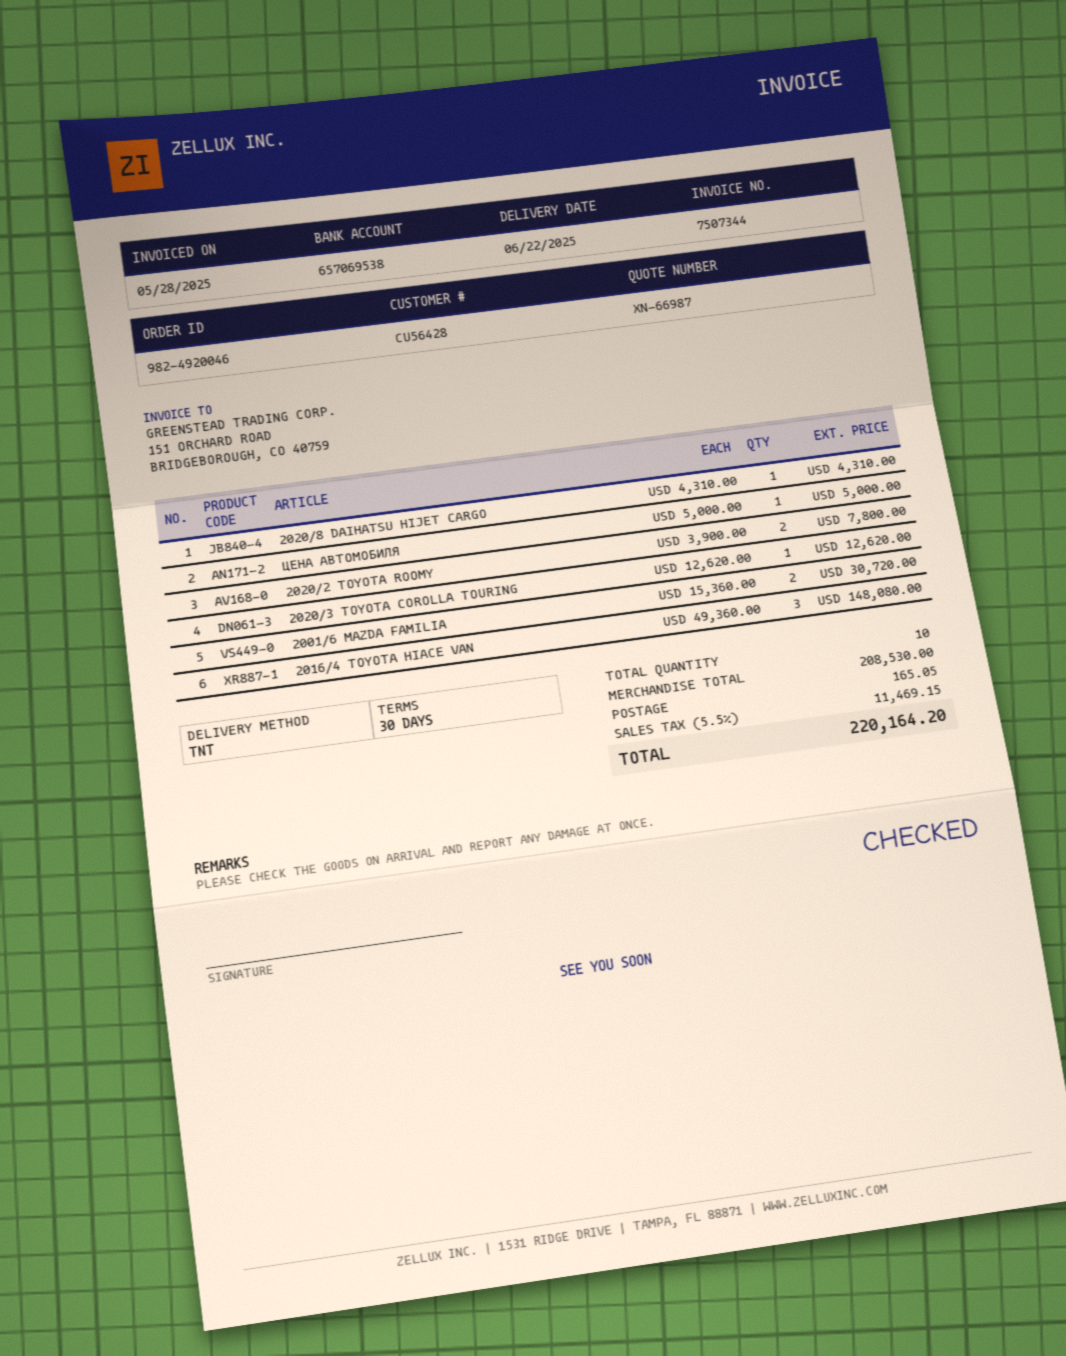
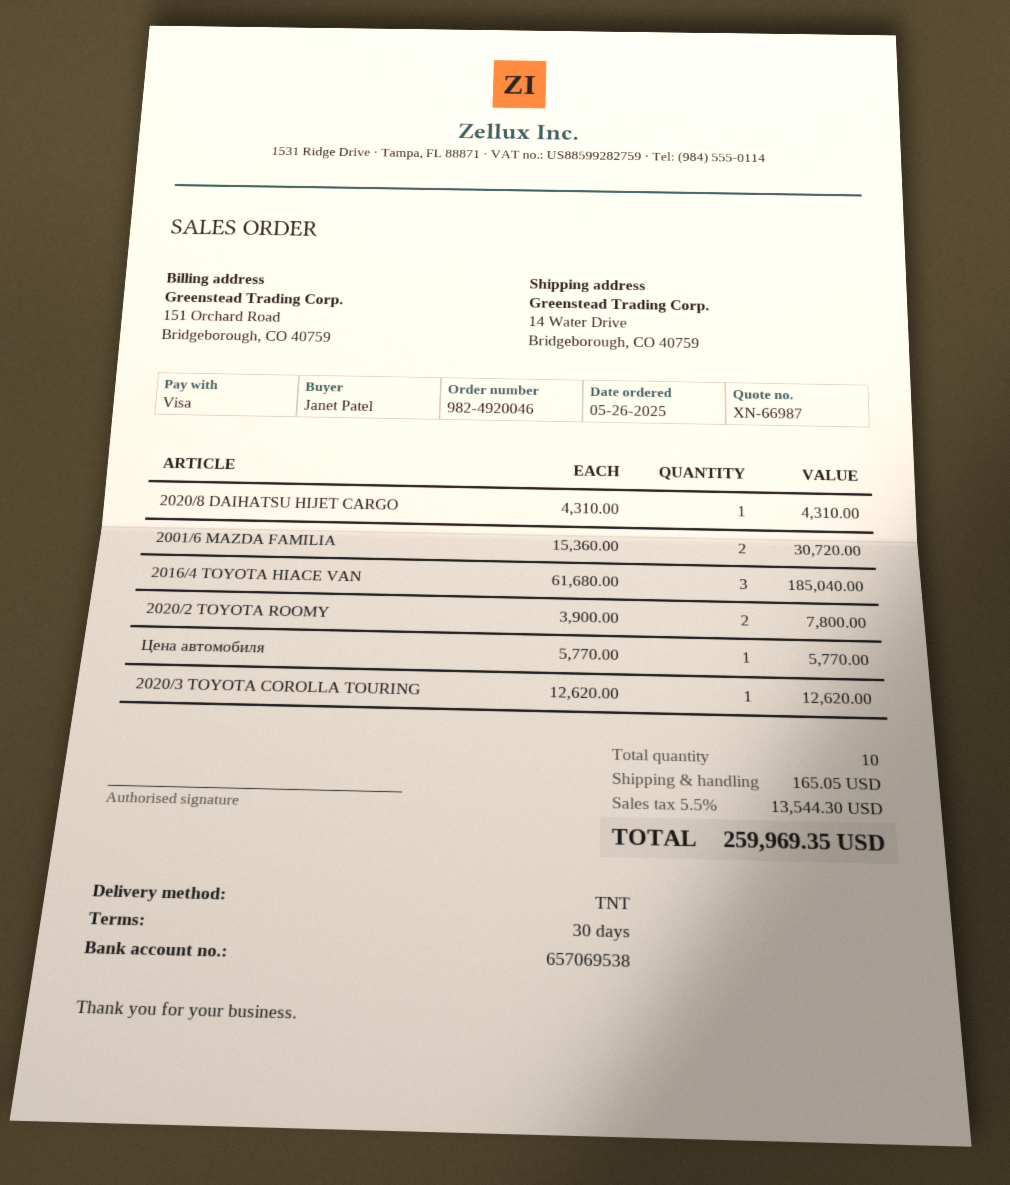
ЦЕНА АВТОМОБИЛЯ: 1 x 5000.00 = 5000.00 -> 1 x 5770.00 = 5770.00
2016/4 TOYOTA HIACE VAN: 3 x 49360.00 = 148080.00 -> 3 x 61680.00 = 185040.00
tax: 5.5% = 11469.15 -> 5.5% = 13544.30
total: 220164.20 -> 259969.35

